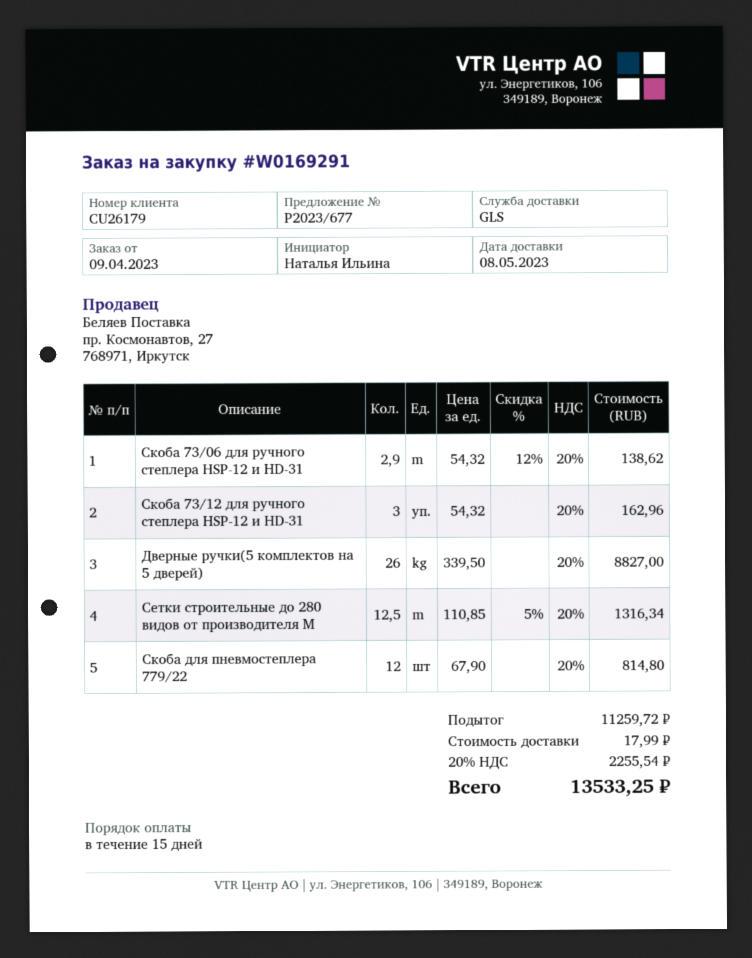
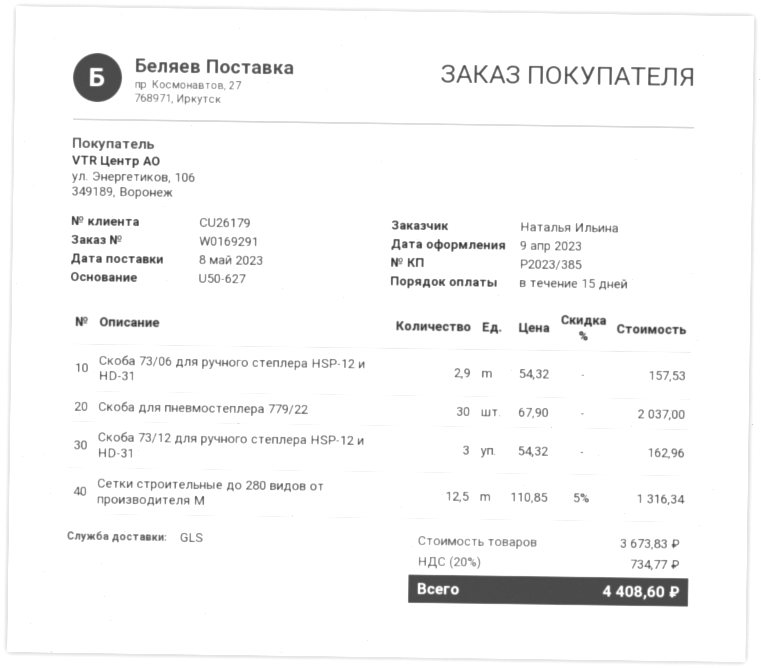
quote number: P2023/677 -> P2023/385
Скоба 73/06 для ручного степлера HSP-12 и HD-31: 2.9 x 54.32 - 12% = 138.62 -> 2.9 x 54.32 = 157.53
Дверные ручки(5 комплектов на 5 дверей): 26 x 339.50 = 8827.00 -> none
Скоба для пневмостеплера 779/22: 12 x 67.90 = 814.80 -> 30 x 67.90 = 2037.00
subtotal: 11259.72 -> 3673.83
shipping: 17.99 -> none
tax: 20% = 2255.54 -> 20% = 734.77
total: 13533.25 -> 4408.60

